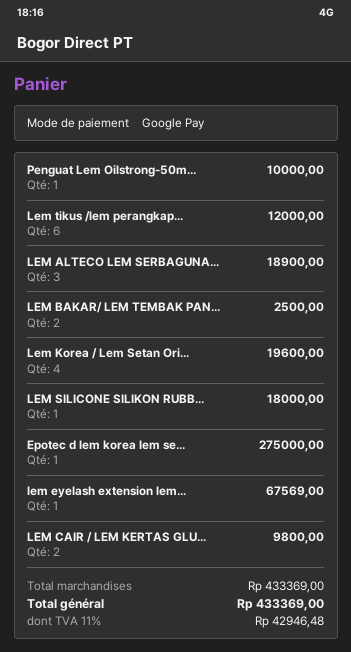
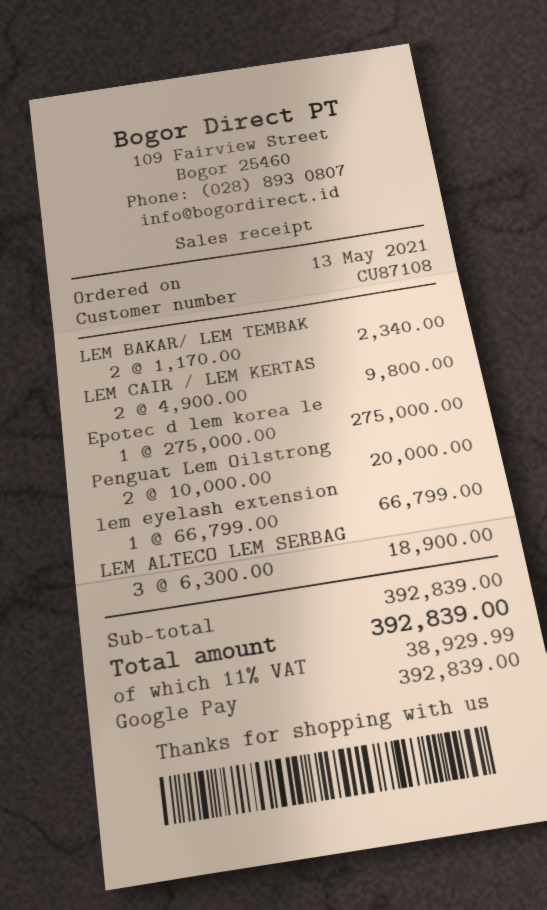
Penguat Lem Oilstrong-50m...: 1 for 10000.00 -> 2 for 20000.00
Lem tikus /lem perangkap...: 6 for 12000.00 -> none
LEM BAKAR/ LEM TEMBAK PAN...: 2 for 2500.00 -> 2 for 2340.00
Lem Korea / Lem Setan Ori...: 4 for 19600.00 -> none
LEM SILICONE SILIKON RUBB...: 1 for 18000.00 -> none
lem eyelash extension lem...: 1 for 67569.00 -> 1 for 66799.00
subtotal: 433369.00 -> 392839.00
tax: 11% = 42946.48 -> 11% = 38929.99
total: 433369.00 -> 392839.00

